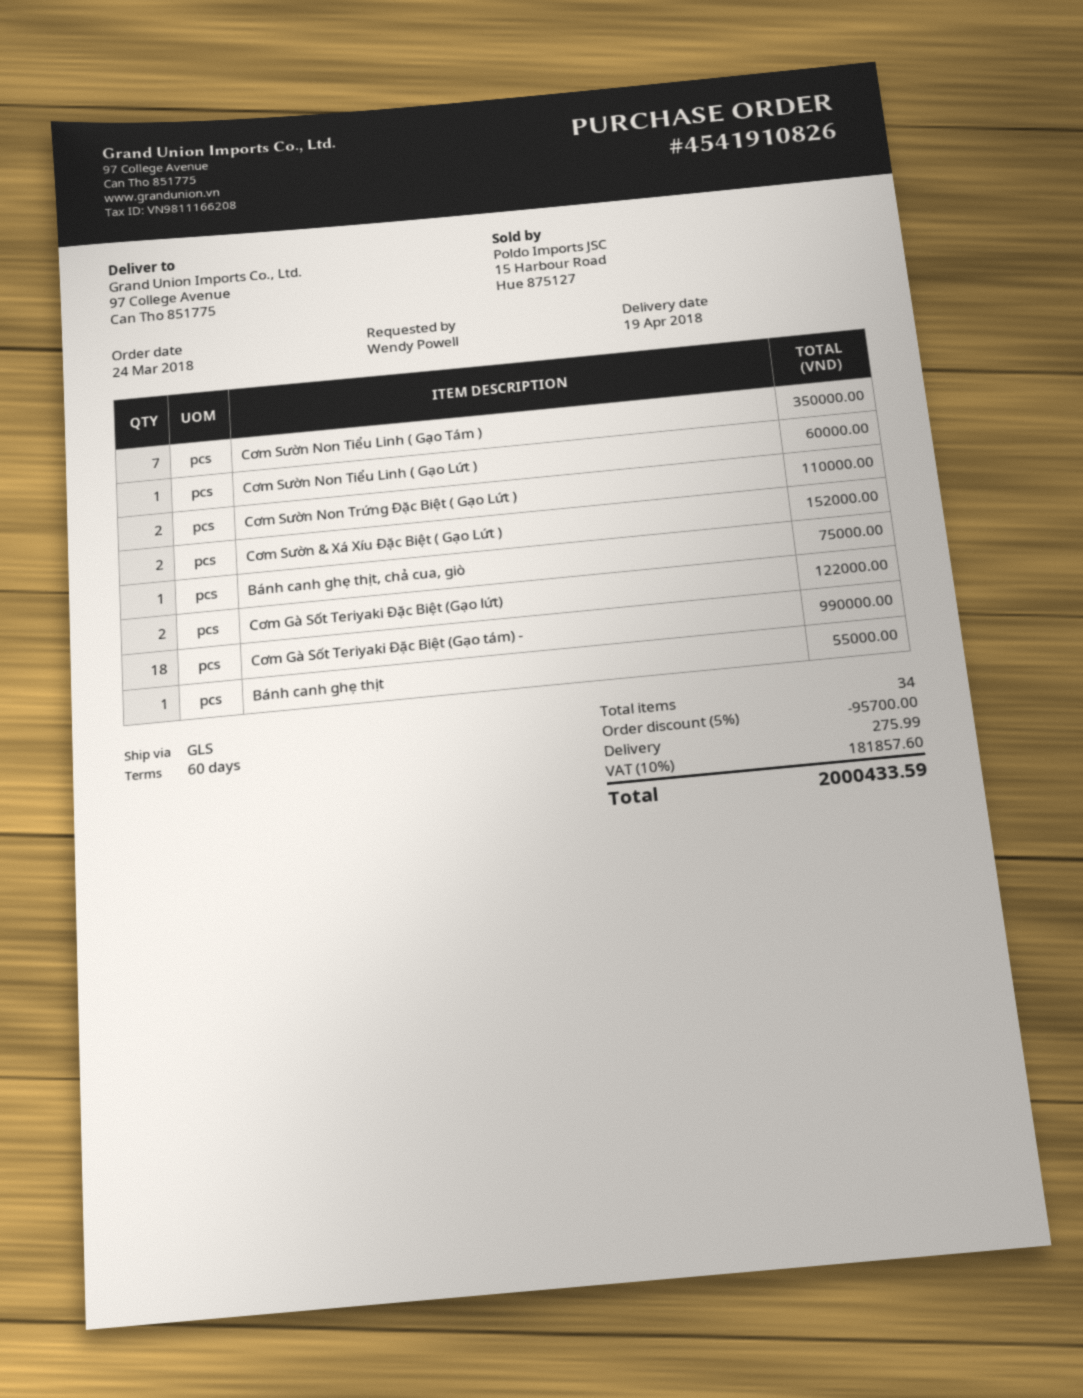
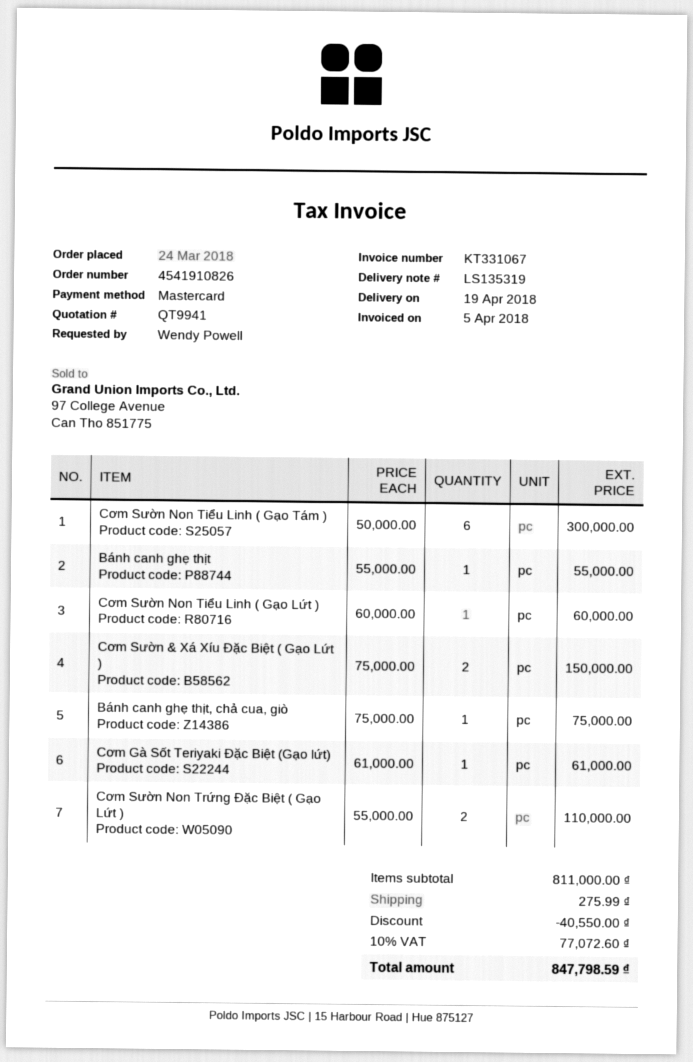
Cơm Sườn Non Tiểu Linh ( Gạo Tám ): 7 for 350000.00 -> 6 for 300000.00
Cơm Sườn & Xá Xíu Đặc Biệt ( Gạo Lứt ): 2 for 152000.00 -> 2 for 150000.00
Cơm Gà Sốt Teriyaki Đặc Biệt (Gạo lứt): 2 for 122000.00 -> 1 for 61000.00
Cơm Gà Sốt Teriyaki Đặc Biệt (Gạo tám) -: 18 for 990000.00 -> none
discount: 95700.00 -> 40550.00
tax: 10% = 181857.60 -> 10% = 77072.60
total: 2000433.59 -> 847798.59

